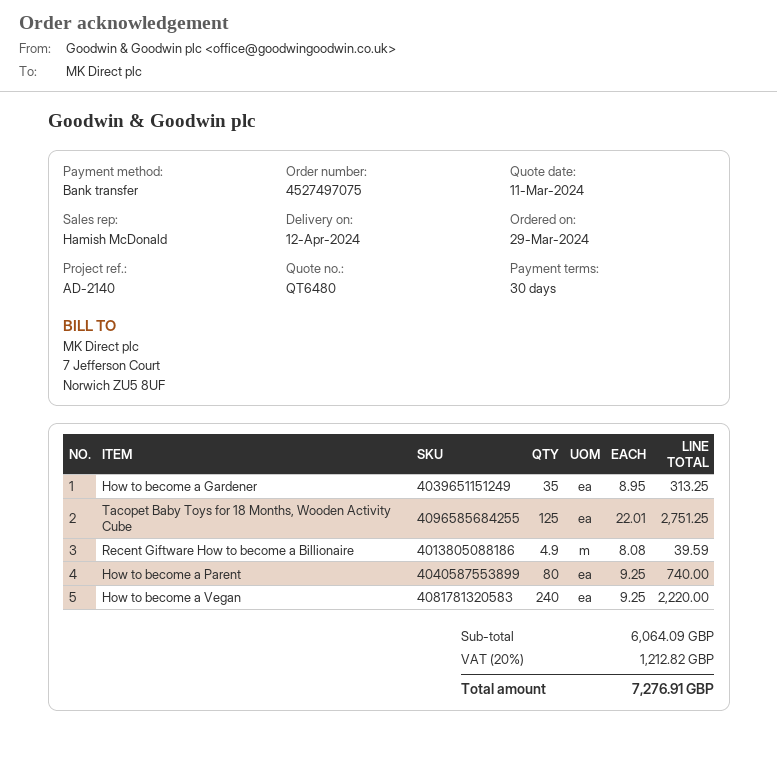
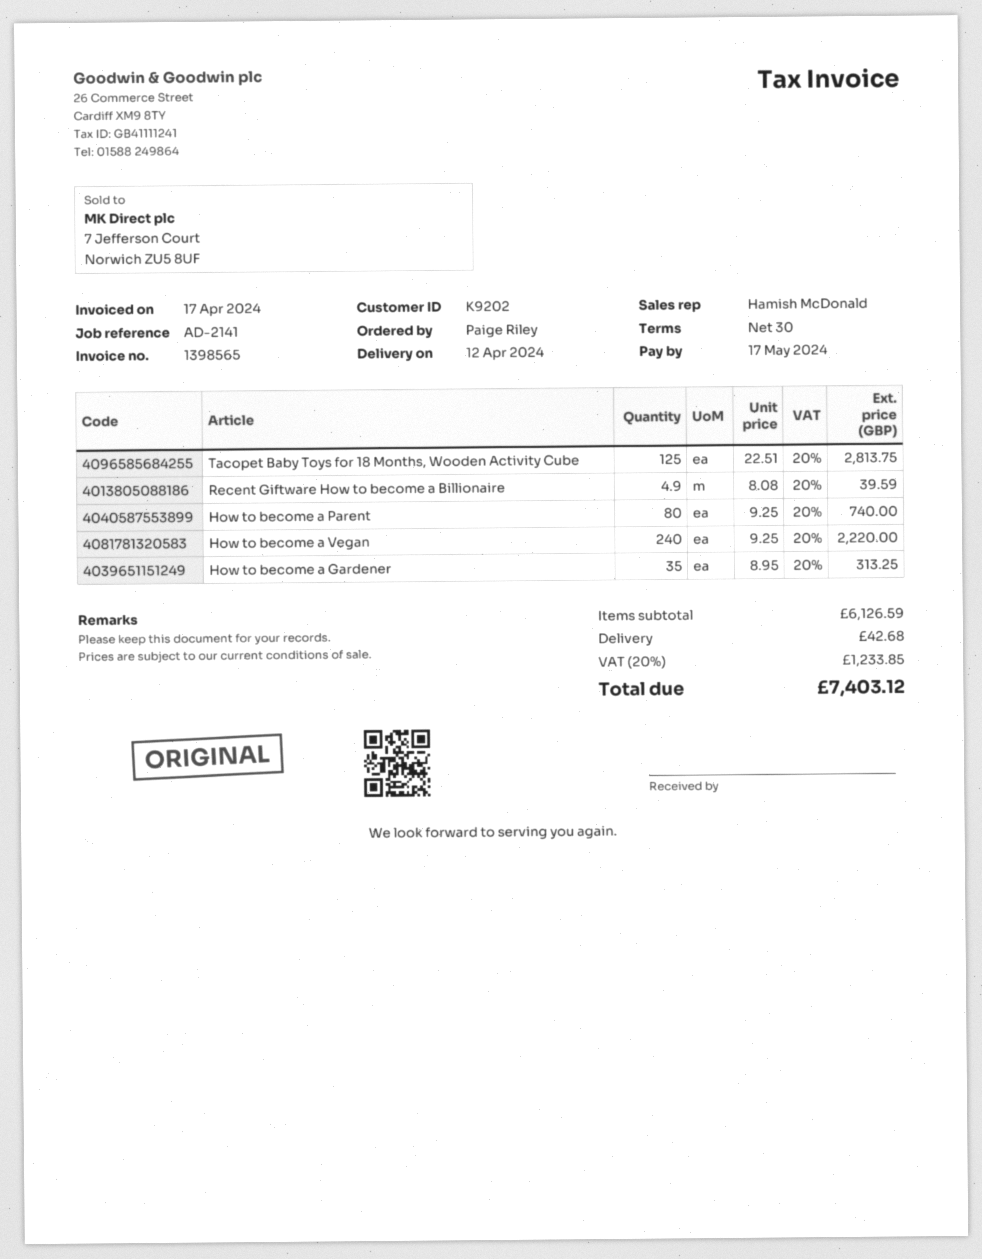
reference: AD-2140 -> AD-2141
Tacopet Baby Toys for 18 Months, Wooden Activity Cube: 125 x 22.01 = 2751.25 -> 125 x 22.51 = 2813.75
subtotal: 6064.09 -> 6126.59
shipping: none -> 42.68
tax: 20% = 1212.82 -> 20% = 1233.85
total: 7276.91 -> 7403.12

